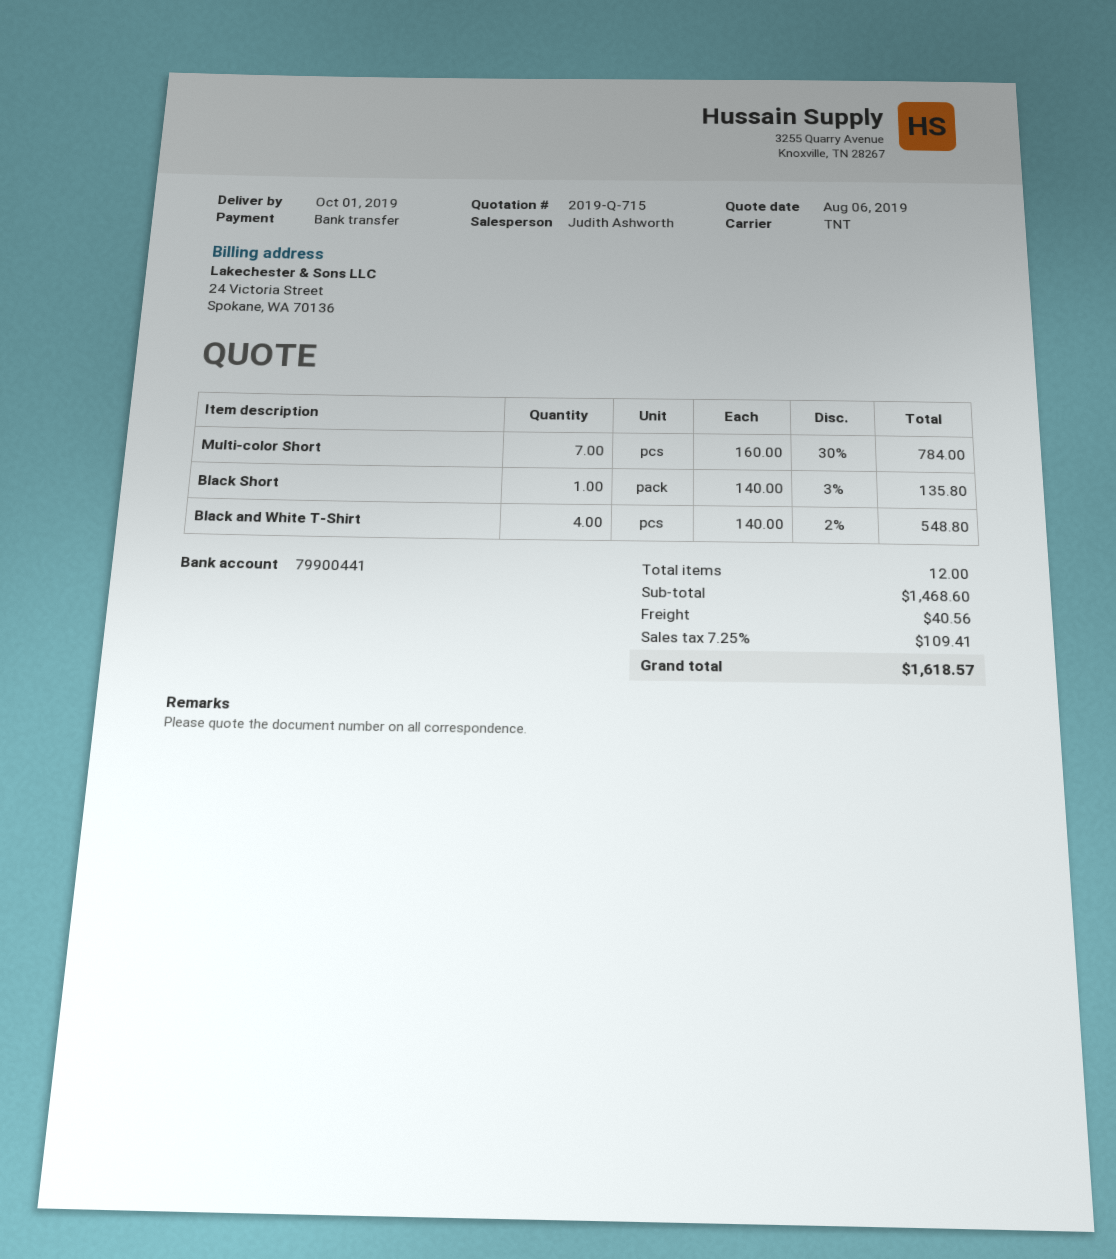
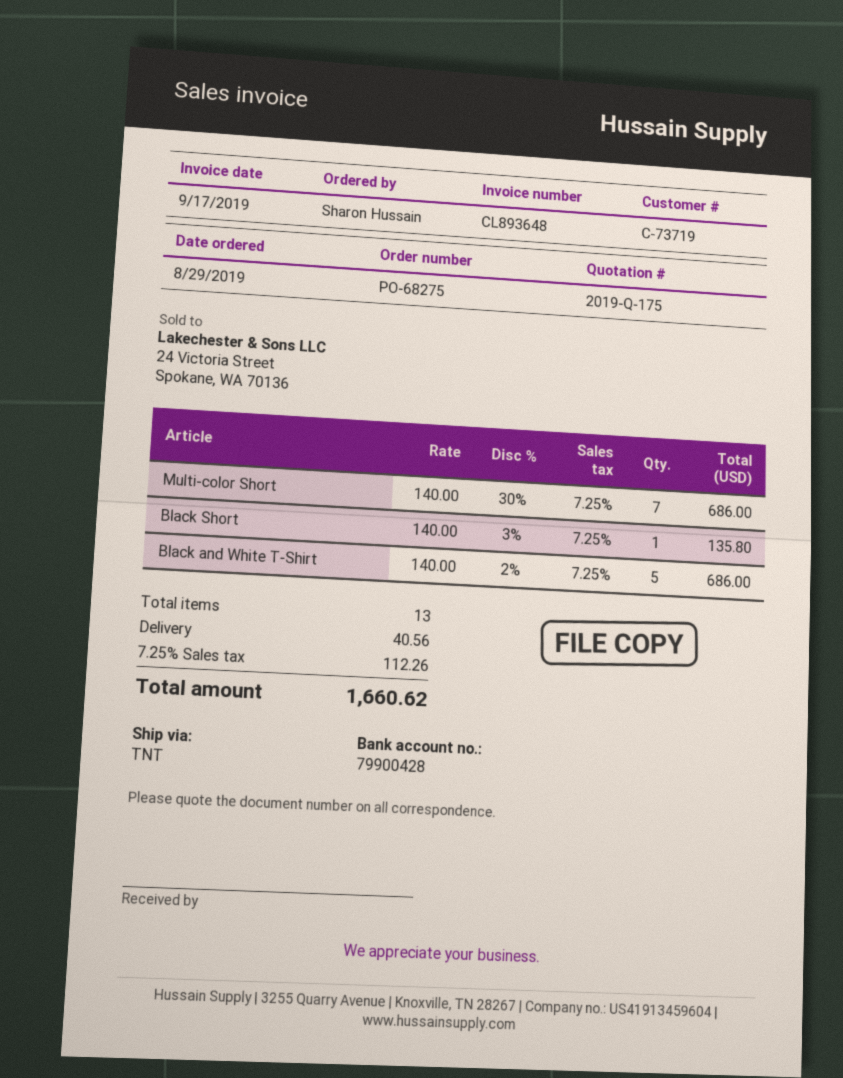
quote number: 2019-Q-715 -> 2019-Q-175
bank account: 79900441 -> 79900428
Multi-color Short: 7 x 160.00 - 30% = 784.00 -> 7 x 140.00 - 30% = 686.00
Black and White T-Shirt: 4 x 140.00 - 2% = 548.80 -> 5 x 140.00 - 2% = 686.00
total quantity: 12 -> 13
tax: 7.25% = 109.41 -> 7.25% = 112.26
total: 1618.57 -> 1660.62

